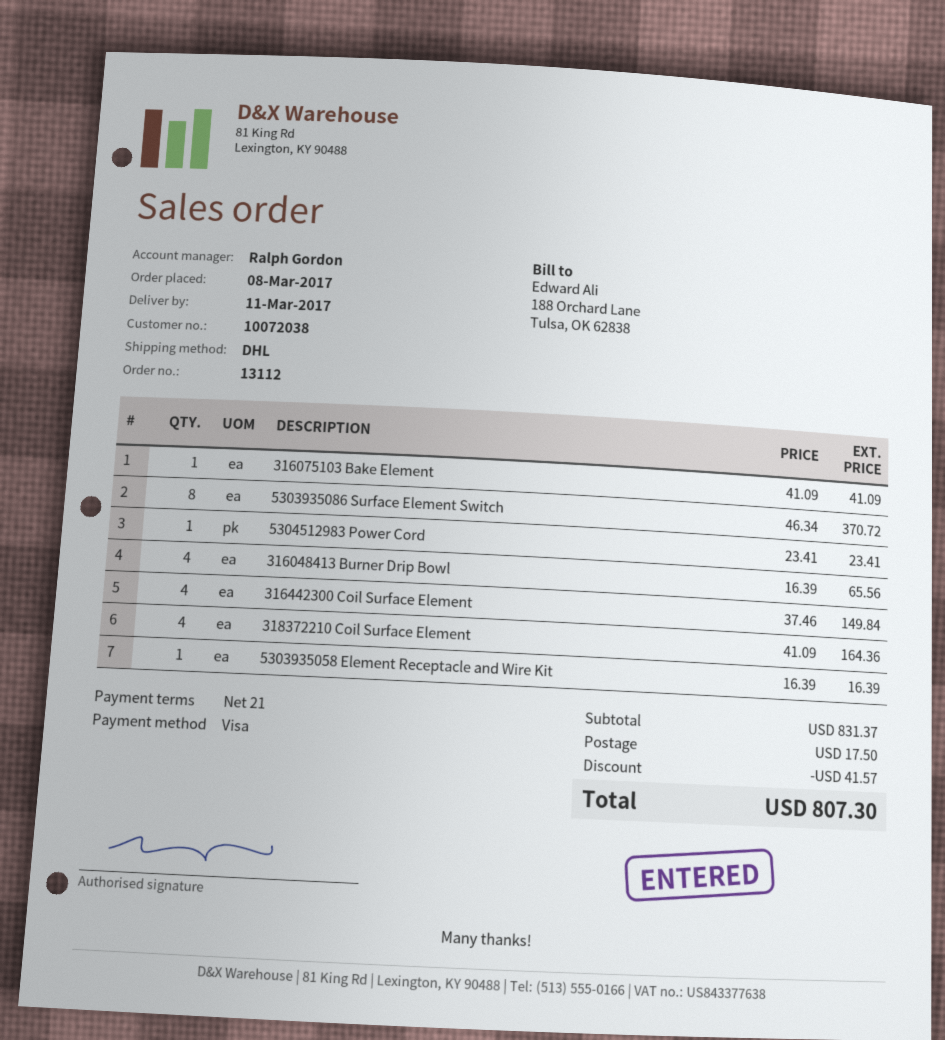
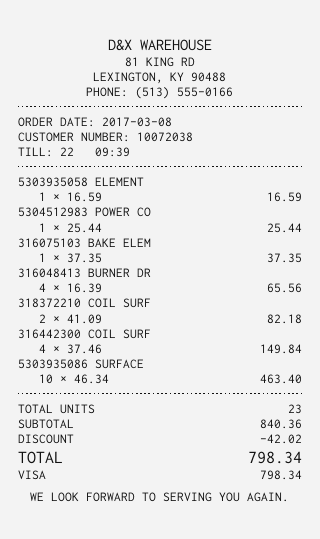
316075103 Bake Element: 1 x 41.09 = 41.09 -> 1 x 37.35 = 37.35
5303935086 Surface Element Switch: 8 x 46.34 = 370.72 -> 10 x 46.34 = 463.40
5304512983 Power Cord: 1 x 23.41 = 23.41 -> 1 x 25.44 = 25.44
318372210 Coil Surface Element: 4 x 41.09 = 164.36 -> 2 x 41.09 = 82.18
5303935058 Element Receptacle and Wire Kit: 1 x 16.39 = 16.39 -> 1 x 16.59 = 16.59
subtotal: 831.37 -> 840.36
discount: 41.57 -> 42.02
shipping: 17.50 -> none
total: 807.30 -> 798.34

